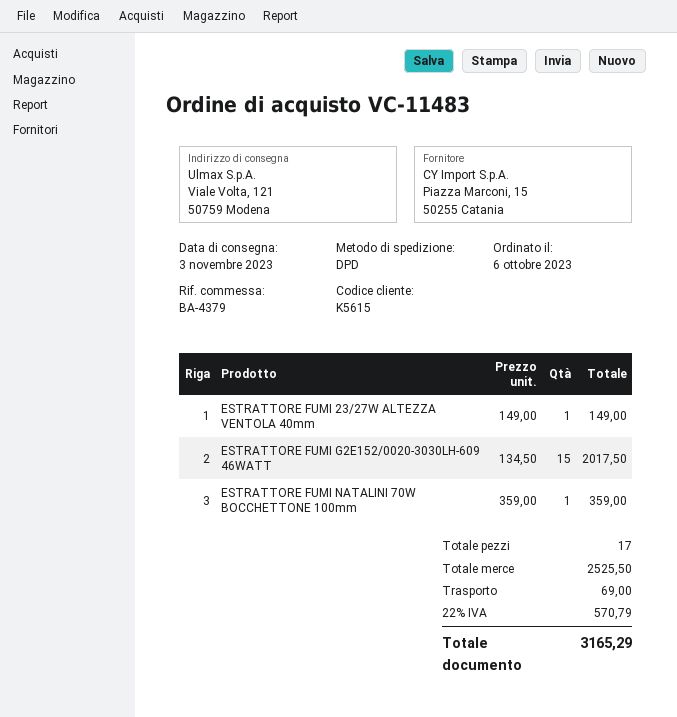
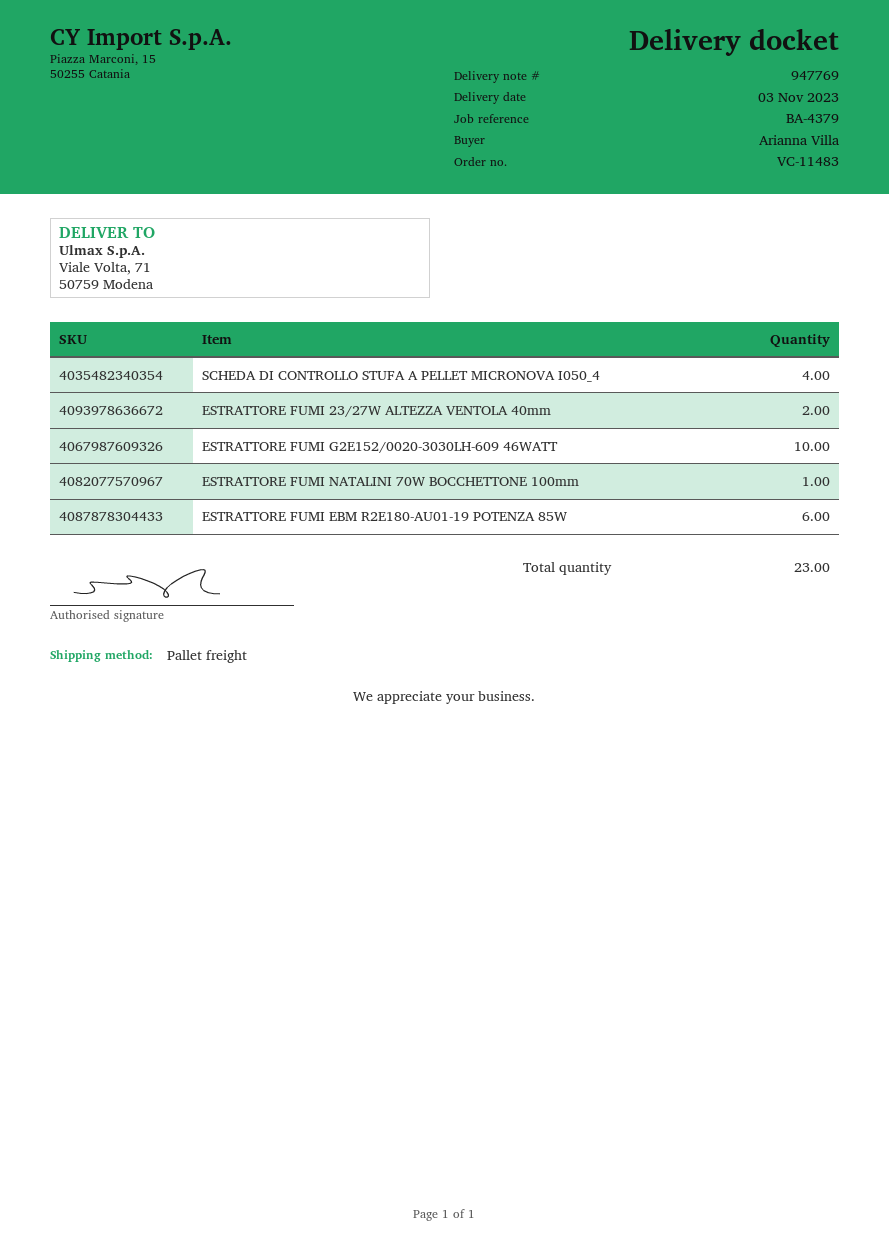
shipping method: DPD -> pallet freight
ship to: Viale Volta, 121, 50759 Modena -> Viale Volta, 71, 50759 Modena
ESTRATTORE FUMI 23/27W ALTEZZA VENTOLA 40mm: 1 -> 2
ESTRATTORE FUMI G2E152/0020-3030LH-609 46WATT: 15 -> 10
SCHEDA DI CONTROLLO STUFA A PELLET MICRONOVA I050_4: none -> 4
ESTRATTORE FUMI EBM R2E180-AU01-19 POTENZA 85W: none -> 6
total quantity: 17 -> 23

